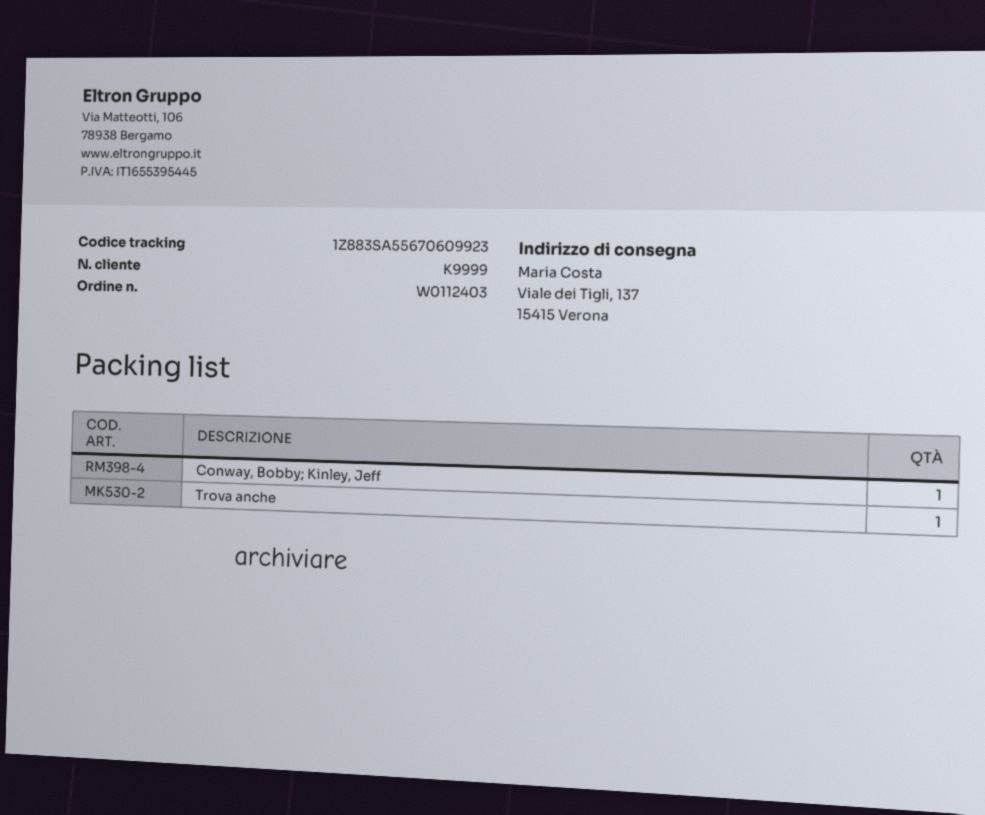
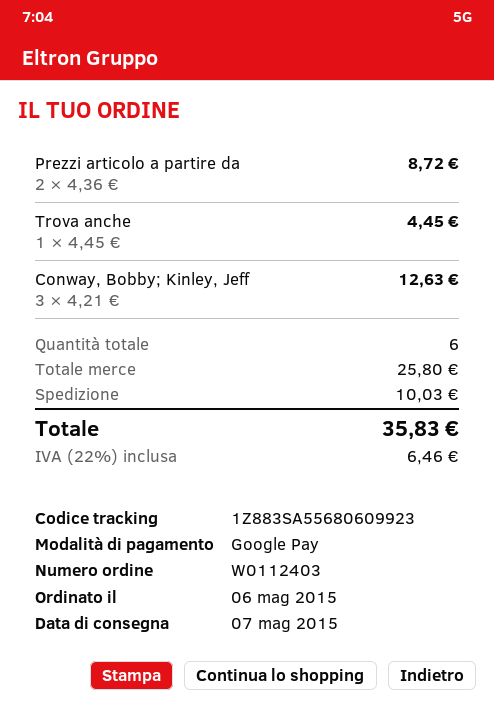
tracking number: 1Z883SA55670609923 -> 1Z883SA55680609923
Conway, Bobby; Kinley, Jeff: 1 -> 3
Prezzi articolo a partire da: none -> 2

